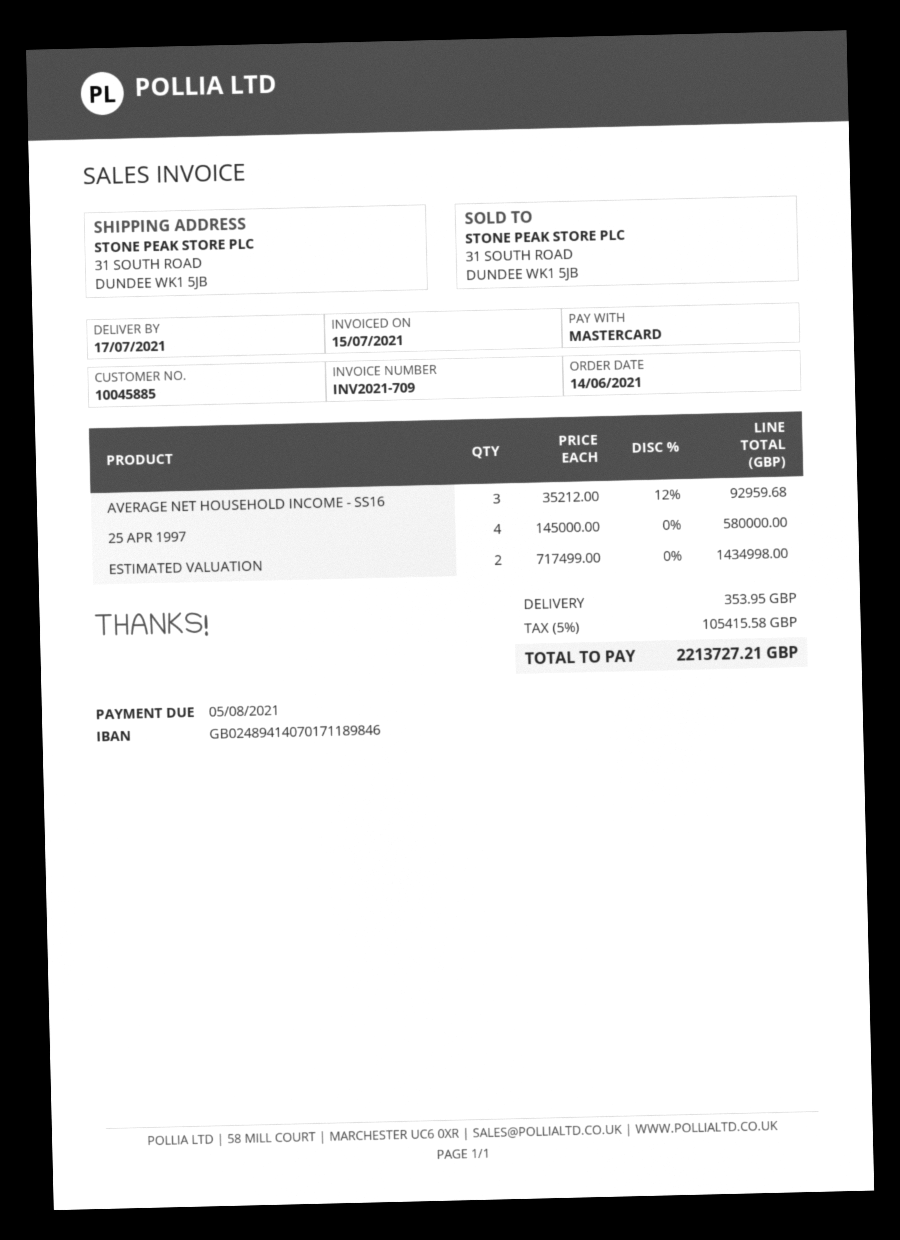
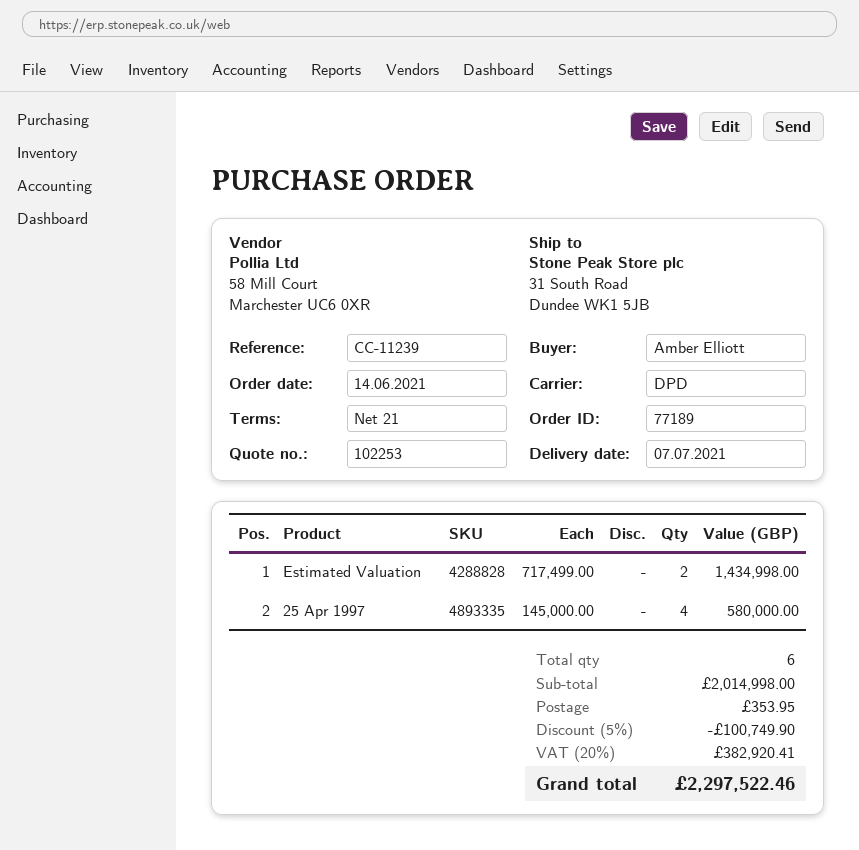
delivery date: 2021-07-17 -> 2021-07-07
AVERAGE NET HOUSEHOLD INCOME - SS16: 3 x 35212.00 - 12% = 92959.68 -> none
discount: none -> 5% = 100749.90
tax: 5% = 105415.58 -> 20% = 382920.41
total: 2213727.21 -> 2297522.46

